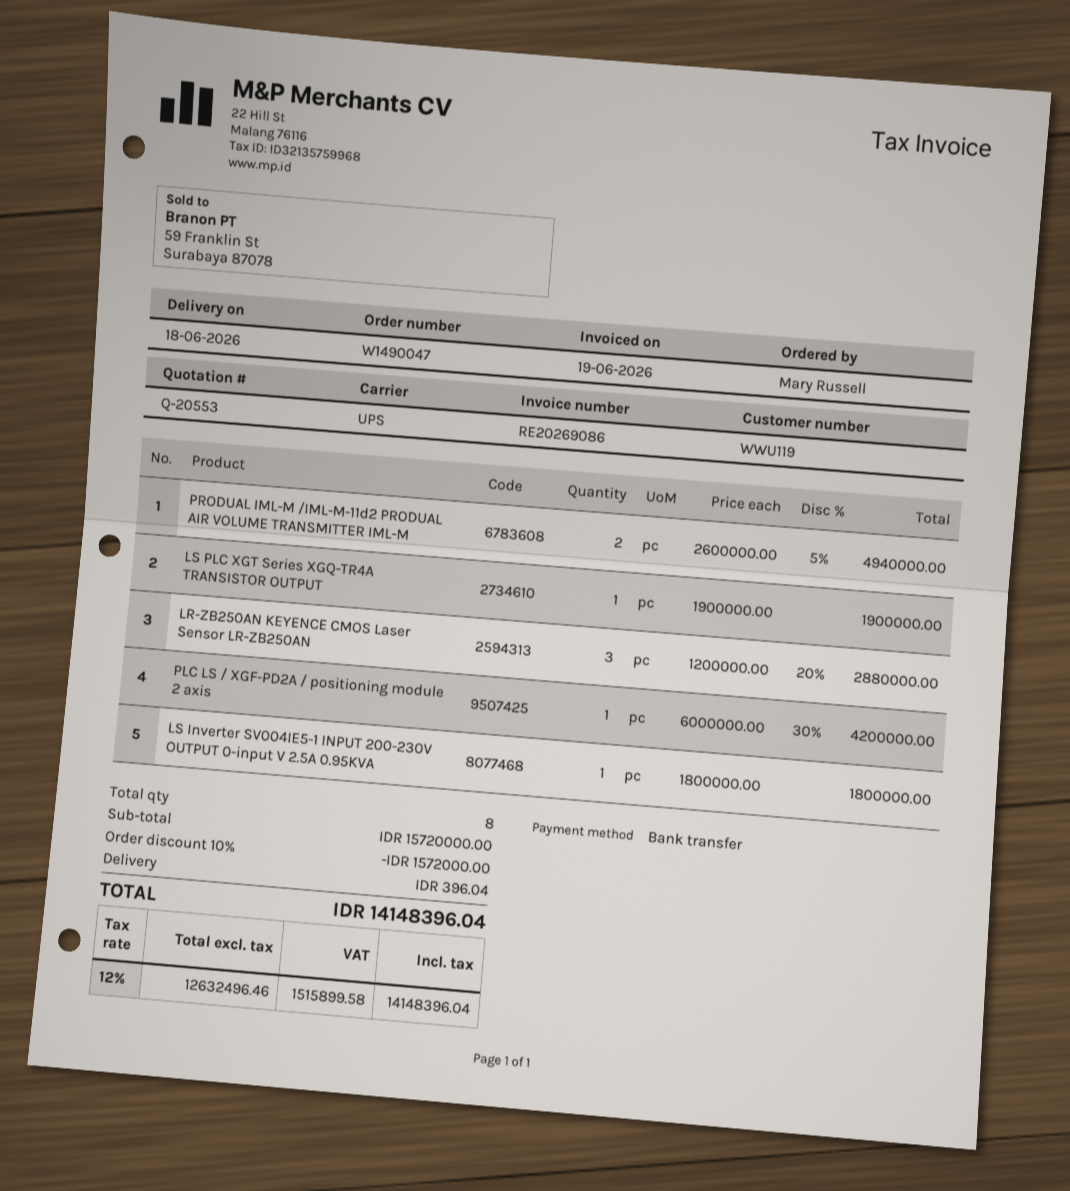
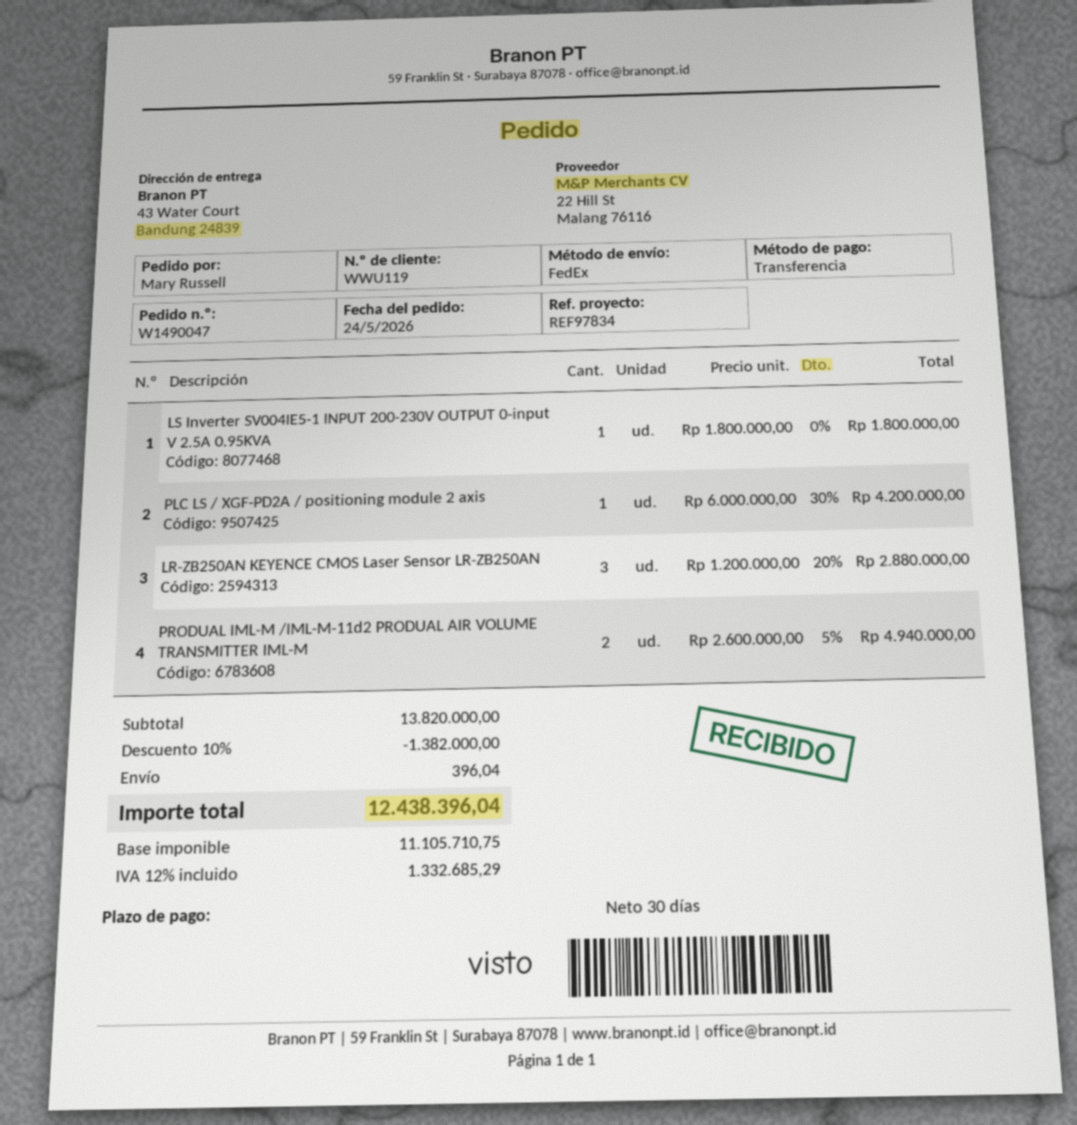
shipping method: UPS -> FedEx
LS PLC XGT Series XGQ-TR4A TRANSISTOR OUTPUT: 1 x 1900000.00 = 1900000.00 -> none
subtotal: 15720000.00 -> 13820000.00
discount: 10% = 1572000.00 -> 10% = 1382000.00
net: 12632496.46 -> 11105710.75
tax: 12% = 1515899.58 -> 12% = 1332685.29
total: 14148396.04 -> 12438396.04

